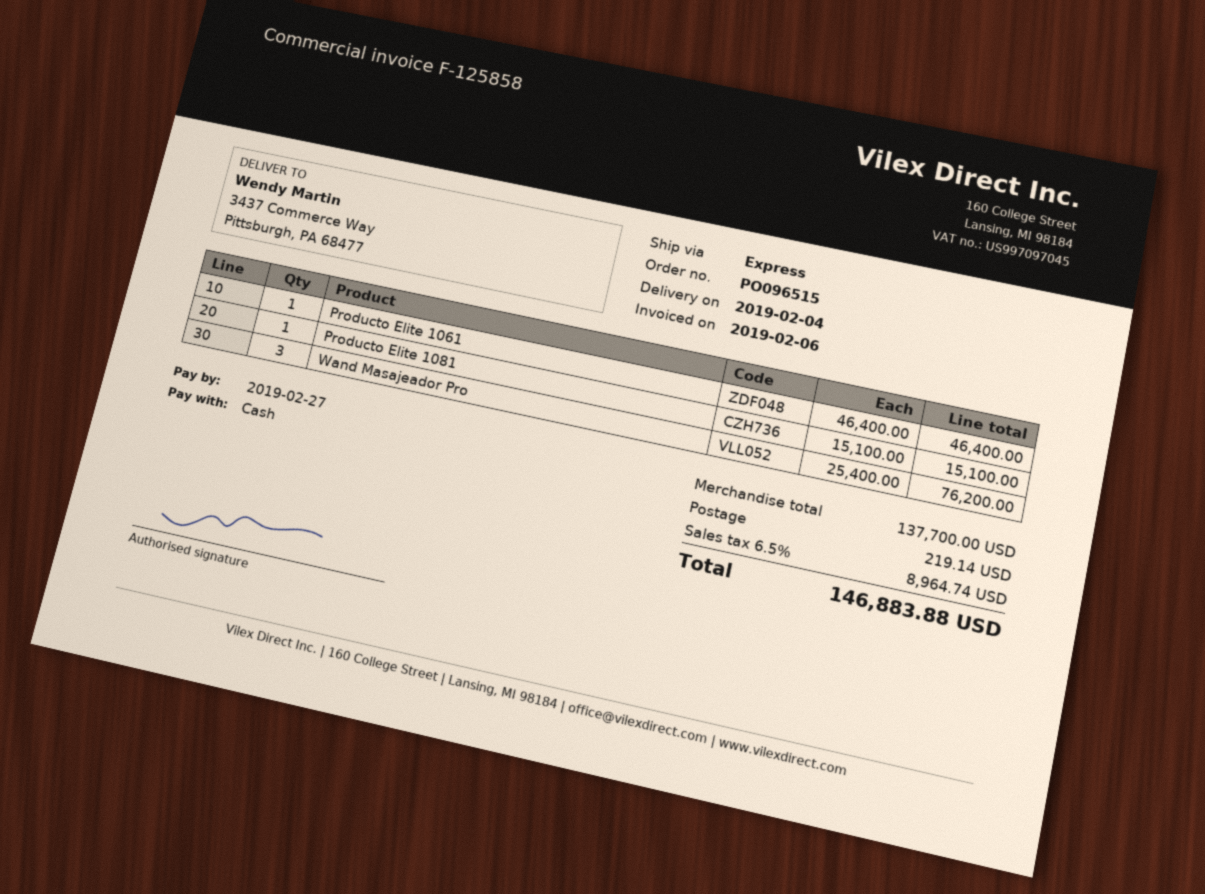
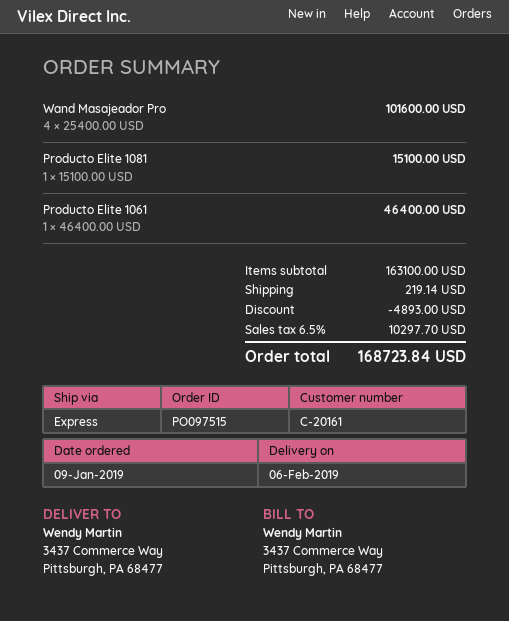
order number: PO096515 -> PO097515
delivery date: 2019-02-04 -> 2019-02-06
Wand Masajeador Pro: 3 x 25400.00 = 76200.00 -> 4 x 25400.00 = 101600.00
subtotal: 137700.00 -> 163100.00
discount: none -> 4893.00
tax: 6.5% = 8964.74 -> 6.5% = 10297.70
total: 146883.88 -> 168723.84

